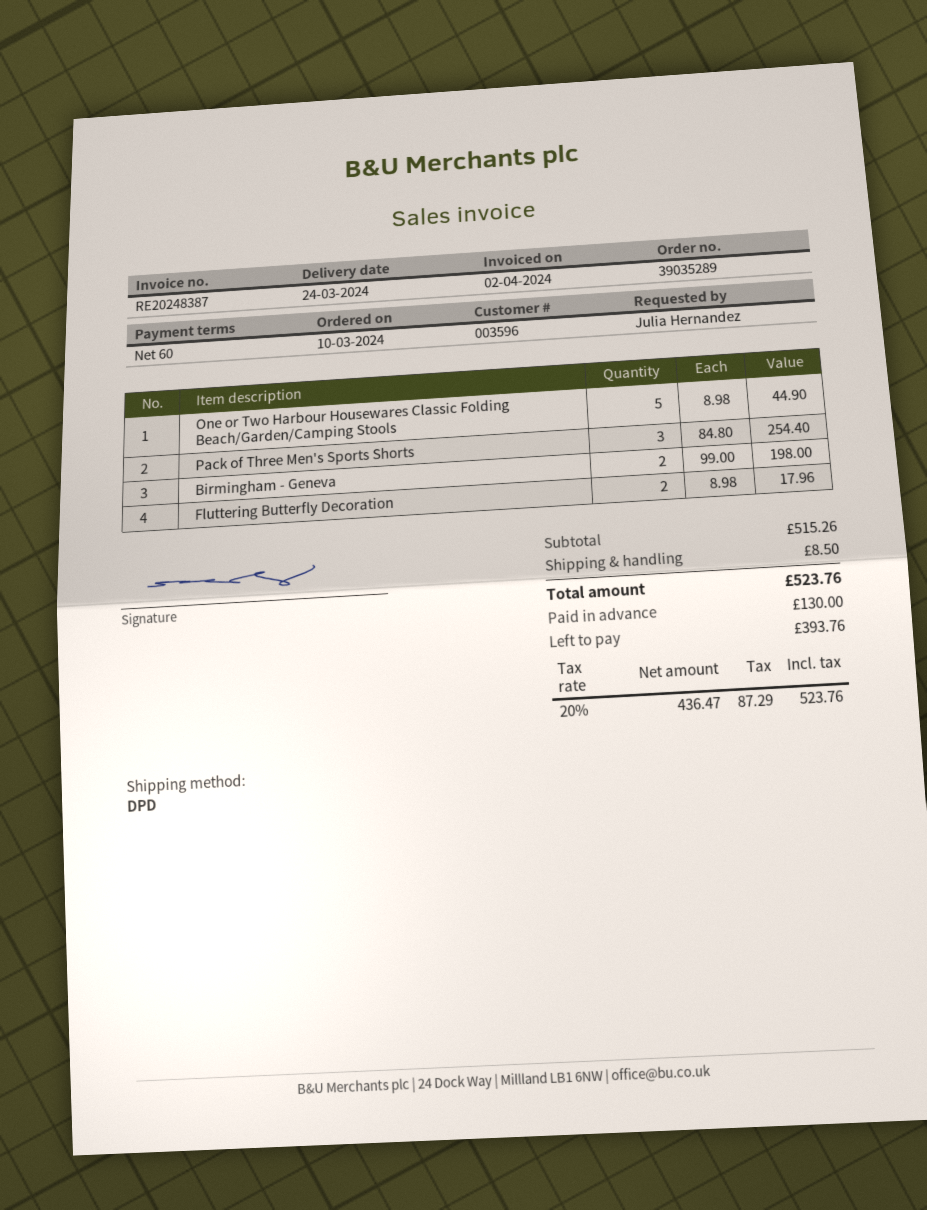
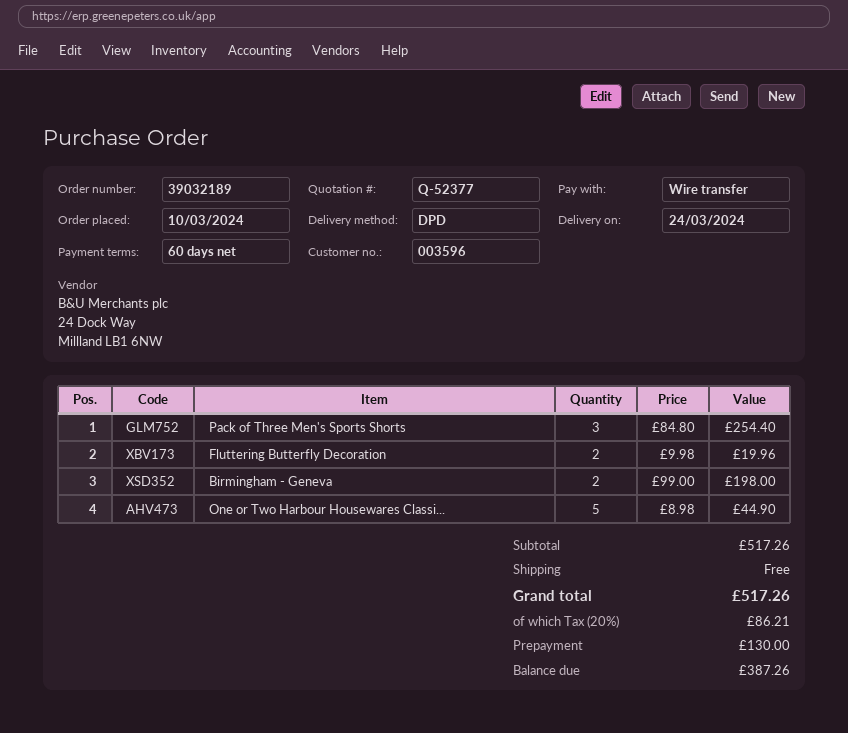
order number: 39035289 -> 39032189
Fluttering Butterfly Decoration: 2 x 8.98 = 17.96 -> 2 x 9.98 = 19.96
subtotal: 515.26 -> 517.26
shipping: 8.50 -> 0.00
tax: 20% = 87.29 -> 20% = 86.21
total: 523.76 -> 517.26
balance: 393.76 -> 387.26

